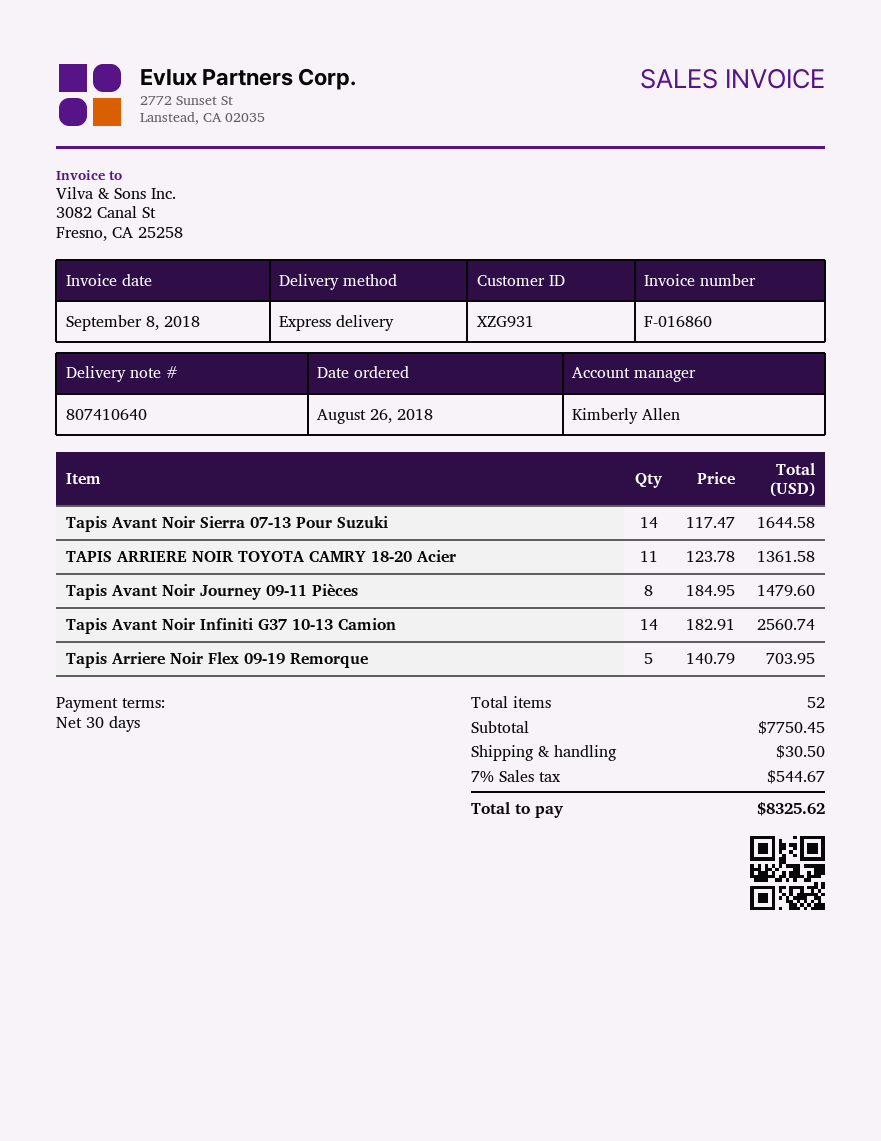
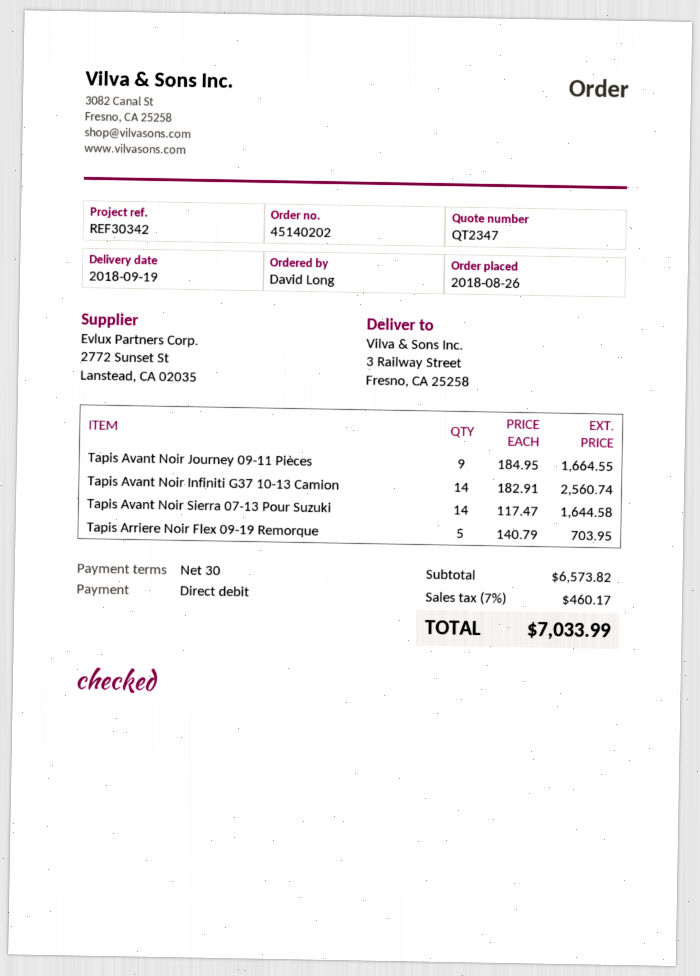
TAPIS ARRIERE NOIR TOYOTA CAMRY 18-20 Acier: 11 x 123.78 = 1361.58 -> none
Tapis Avant Noir Journey 09-11 Pièces: 8 x 184.95 = 1479.60 -> 9 x 184.95 = 1664.55
subtotal: 7750.45 -> 6573.82
shipping: 30.50 -> none
tax: 7% = 544.67 -> 7% = 460.17
total: 8325.62 -> 7033.99

